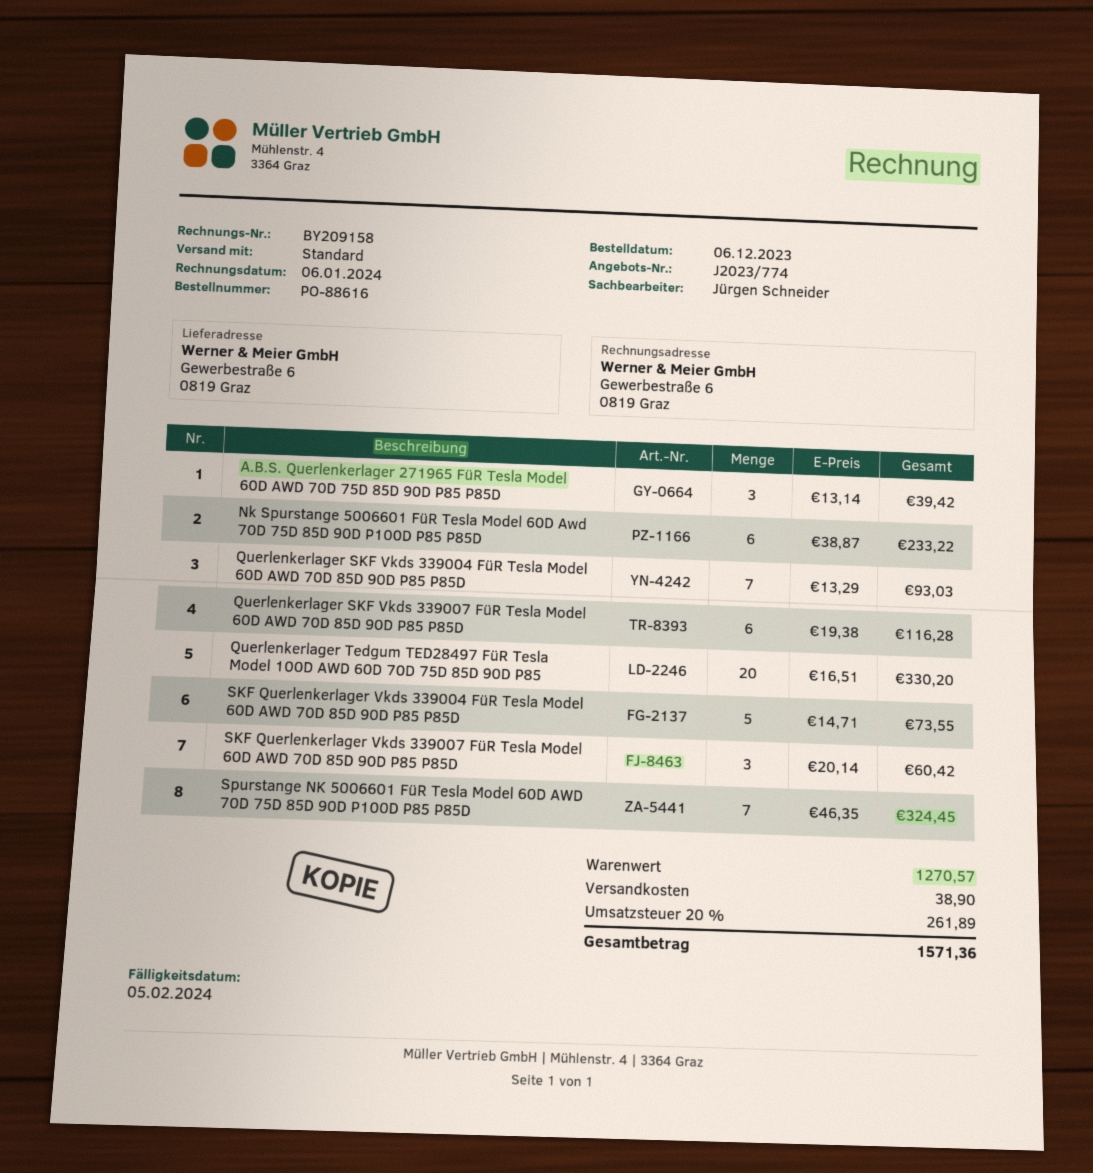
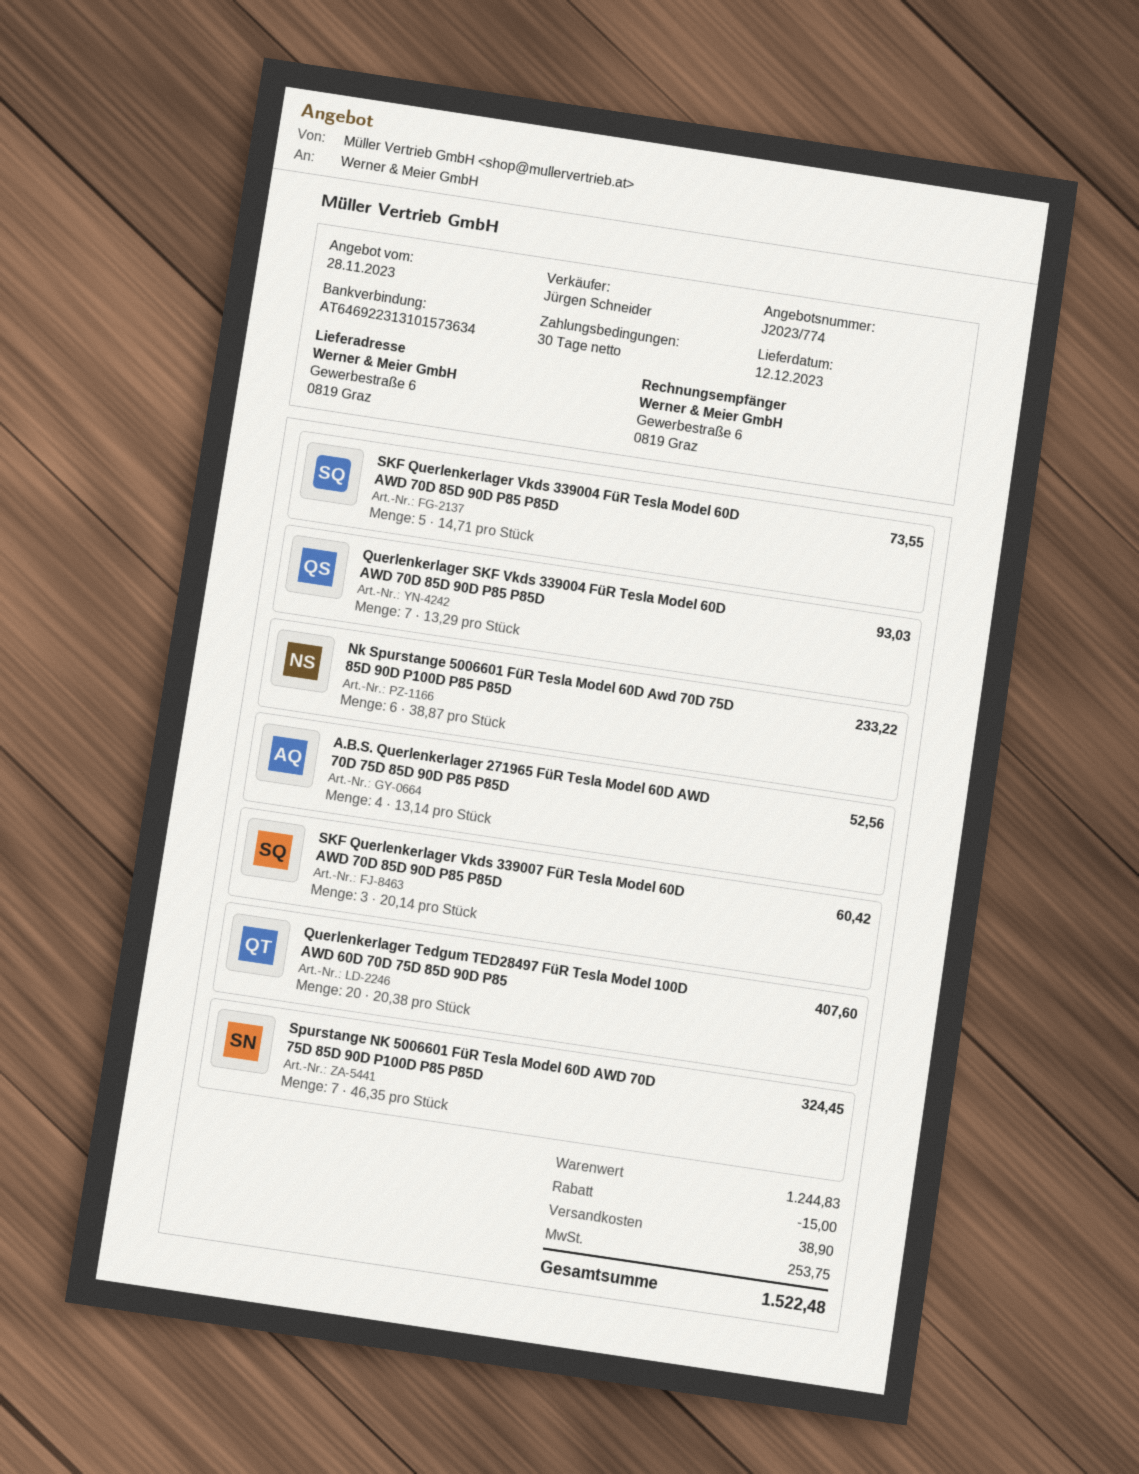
A.B.S. Querlenkerlager 271965 FüR Tesla Model 60D AWD 70D 75D 85D 90D P85 P85D: 3 x 13.14 = 39.42 -> 4 x 13.14 = 52.56
Querlenkerlager SKF Vkds 339007 FüR Tesla Model 60D AWD 70D 85D 90D P85 P85D: 6 x 19.38 = 116.28 -> none
Querlenkerlager Tedgum TED28497 FüR Tesla Model 100D AWD 60D 70D 75D 85D 90D P85: 20 x 16.51 = 330.20 -> 20 x 20.38 = 407.60
subtotal: 1270.57 -> 1244.83
discount: none -> 15.00
tax: 261.89 -> 253.75
total: 1571.36 -> 1522.48

